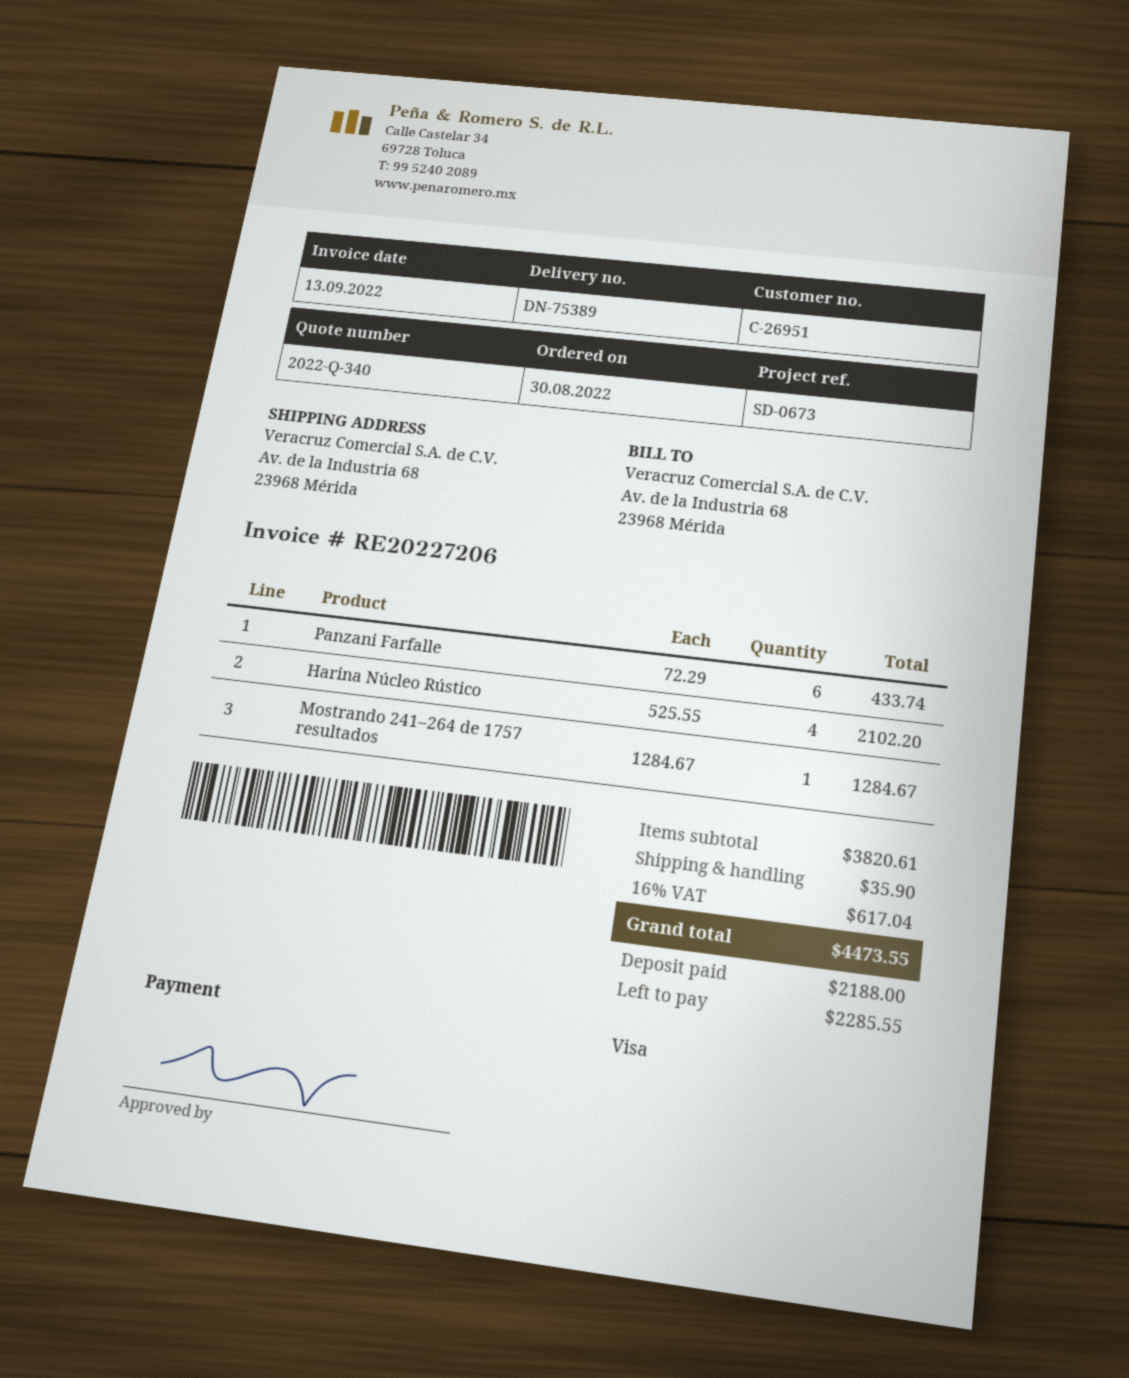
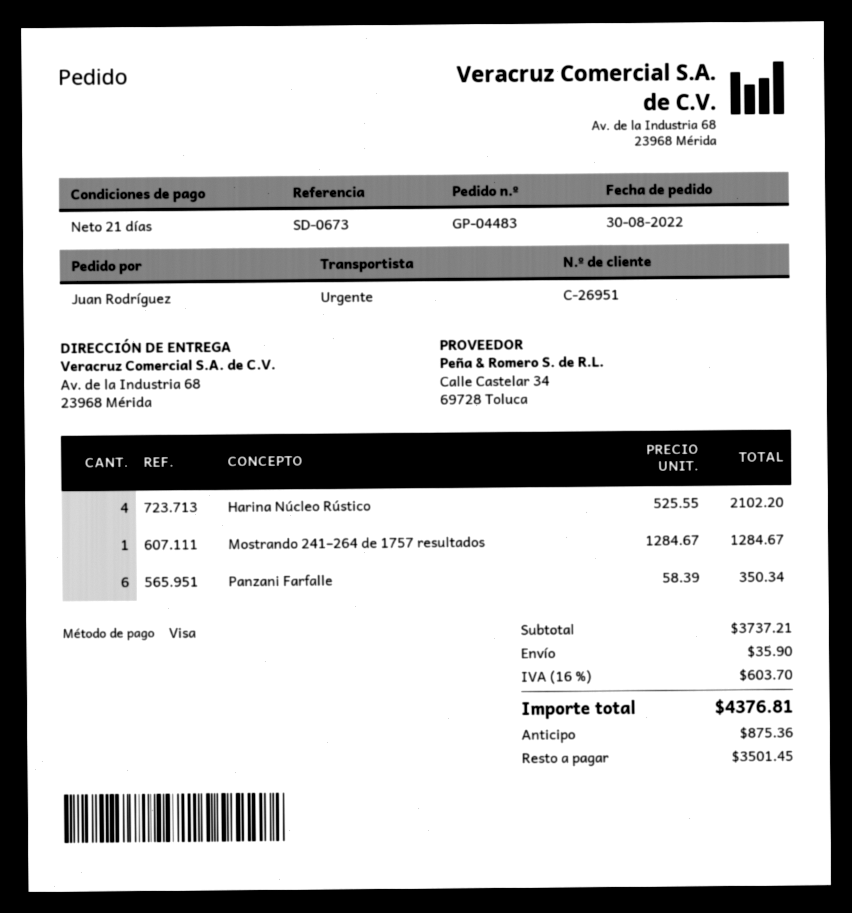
Panzani Farfalle: 6 x 72.29 = 433.74 -> 6 x 58.39 = 350.34
subtotal: 3820.61 -> 3737.21
tax: 16% = 617.04 -> 16% = 603.70
total: 4473.55 -> 4376.81
deposit: 2188.00 -> 875.36
balance: 2285.55 -> 3501.45

